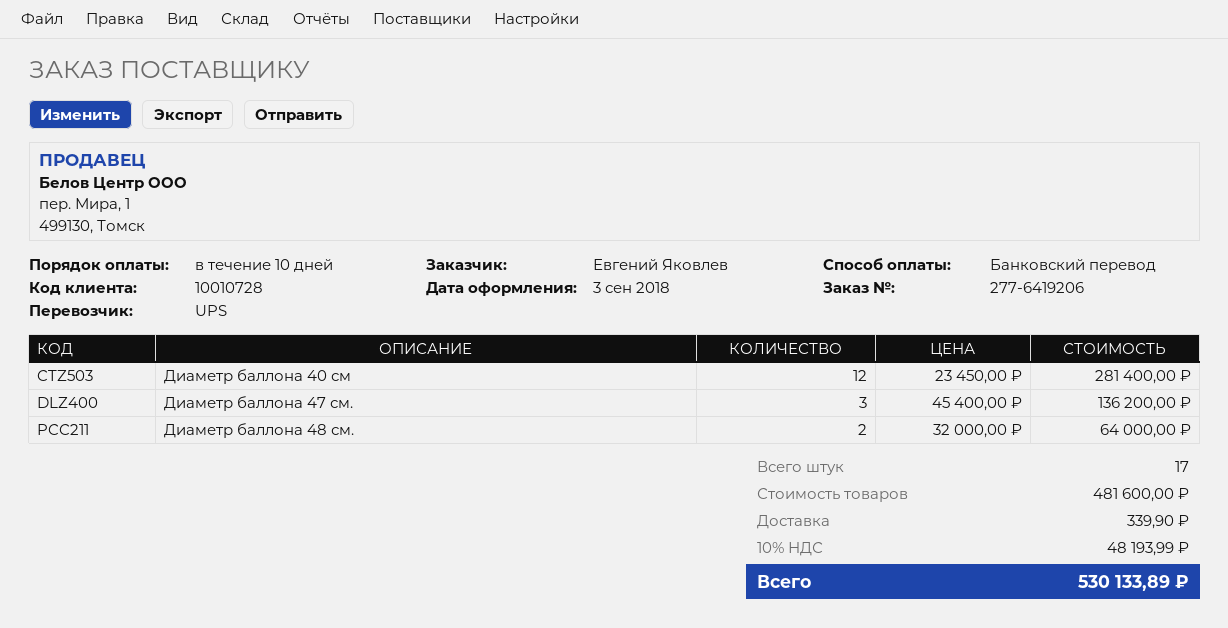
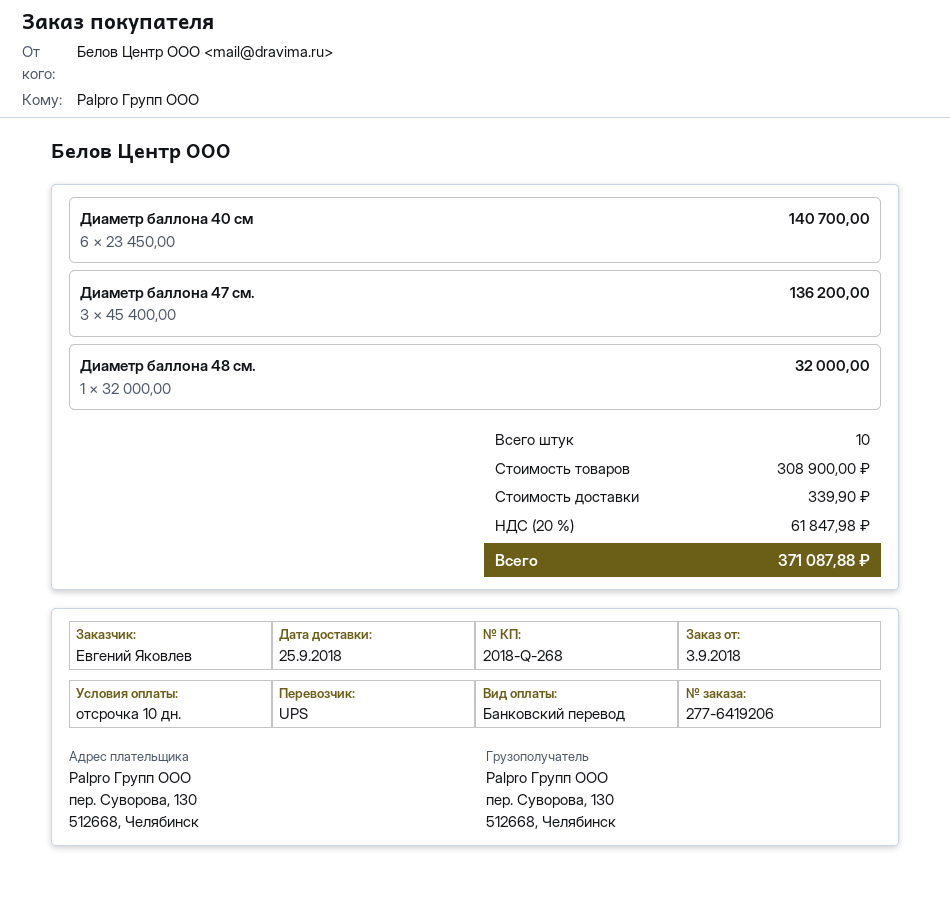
Диаметр баллона 40 см: 12 x 23450.00 = 281400.00 -> 6 x 23450.00 = 140700.00
Диаметр баллона 48 см.: 2 x 32000.00 = 64000.00 -> 1 x 32000.00 = 32000.00
total quantity: 17 -> 10
subtotal: 481600.00 -> 308900.00
tax: 10% = 48193.99 -> 20% = 61847.98
total: 530133.89 -> 371087.88

